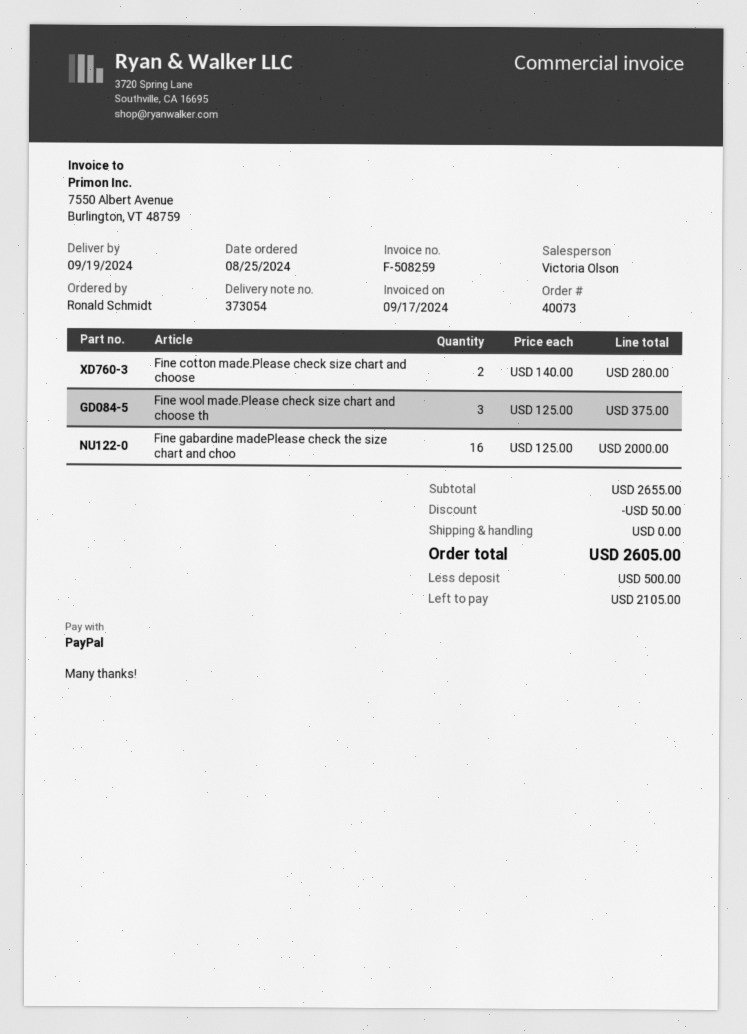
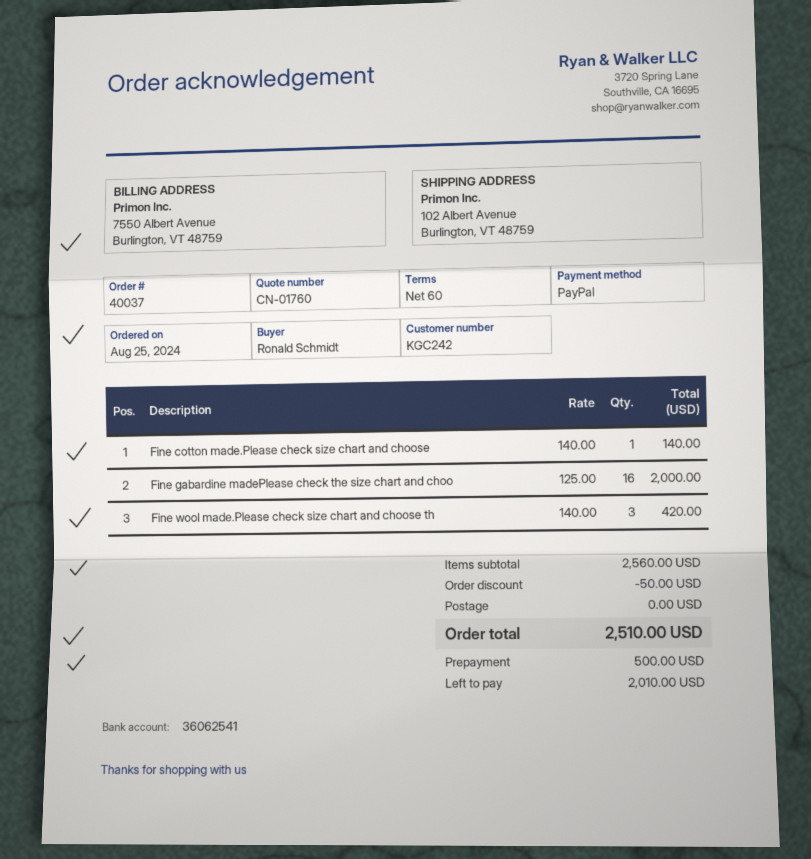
order number: 40073 -> 40037
Fine cotton made.Please check size chart and choose: 2 x 140.00 = 280.00 -> 1 x 140.00 = 140.00
Fine wool made.Please check size chart and choose th: 3 x 125.00 = 375.00 -> 3 x 140.00 = 420.00
subtotal: 2655.00 -> 2560.00
total: 2605.00 -> 2510.00
balance: 2105.00 -> 2010.00

